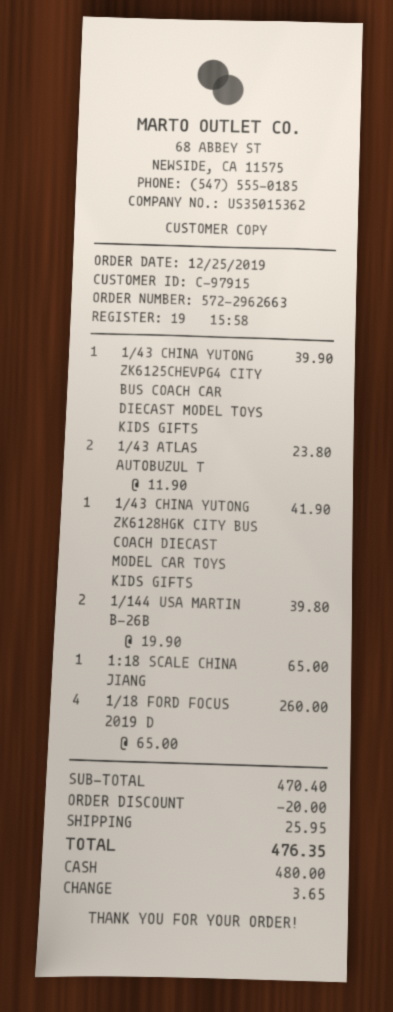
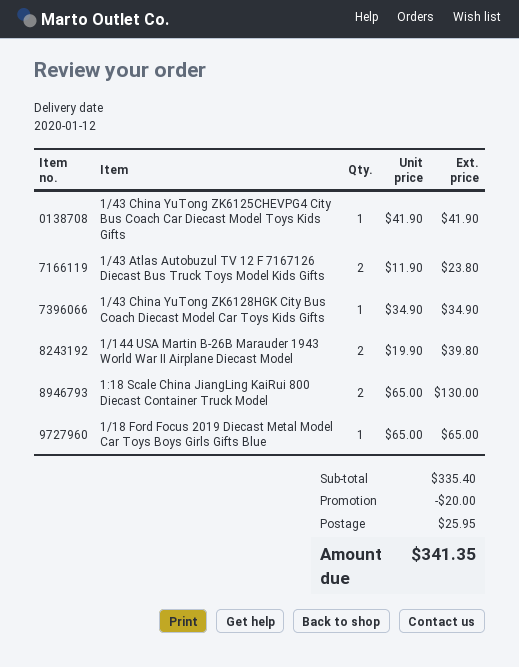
1/43 CHINA YUTONG ZK6125CHEVPG4 CITY BUS COACH CAR DIECAST MODEL TOYS KIDS GIFTS: 1 x 39.90 = 39.90 -> 1 x 41.90 = 41.90
1/43 CHINA YUTONG ZK6128HGK CITY BUS COACH DIECAST MODEL CAR TOYS KIDS GIFTS: 1 x 41.90 = 41.90 -> 1 x 34.90 = 34.90
1:18 SCALE CHINA JIANG: 1 x 65.00 = 65.00 -> 2 x 65.00 = 130.00
1/18 FORD FOCUS 2019 D: 4 x 65.00 = 260.00 -> 1 x 65.00 = 65.00
subtotal: 470.40 -> 335.40
total: 476.35 -> 341.35

